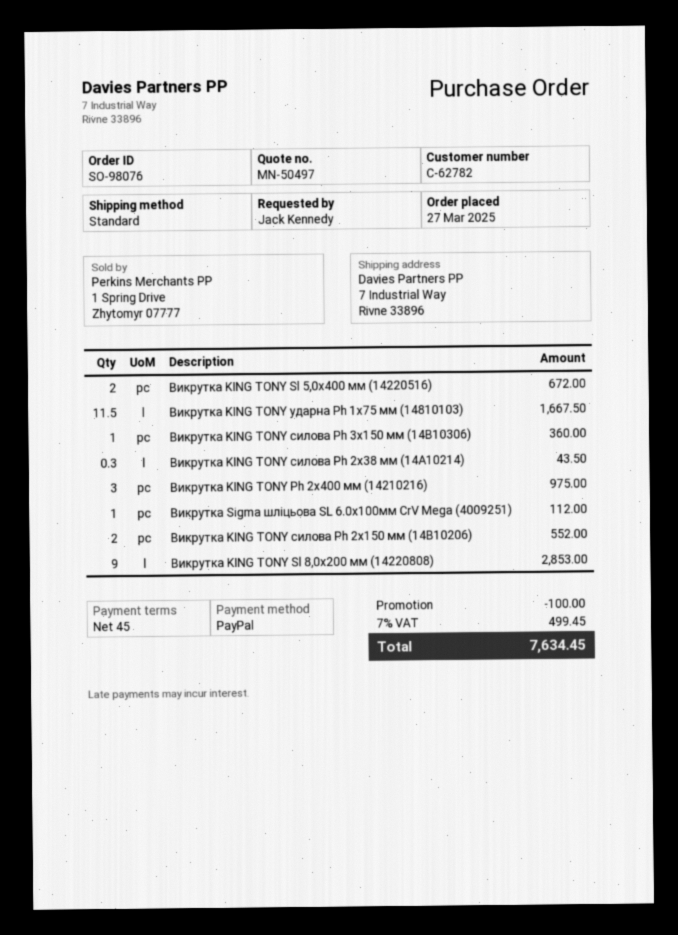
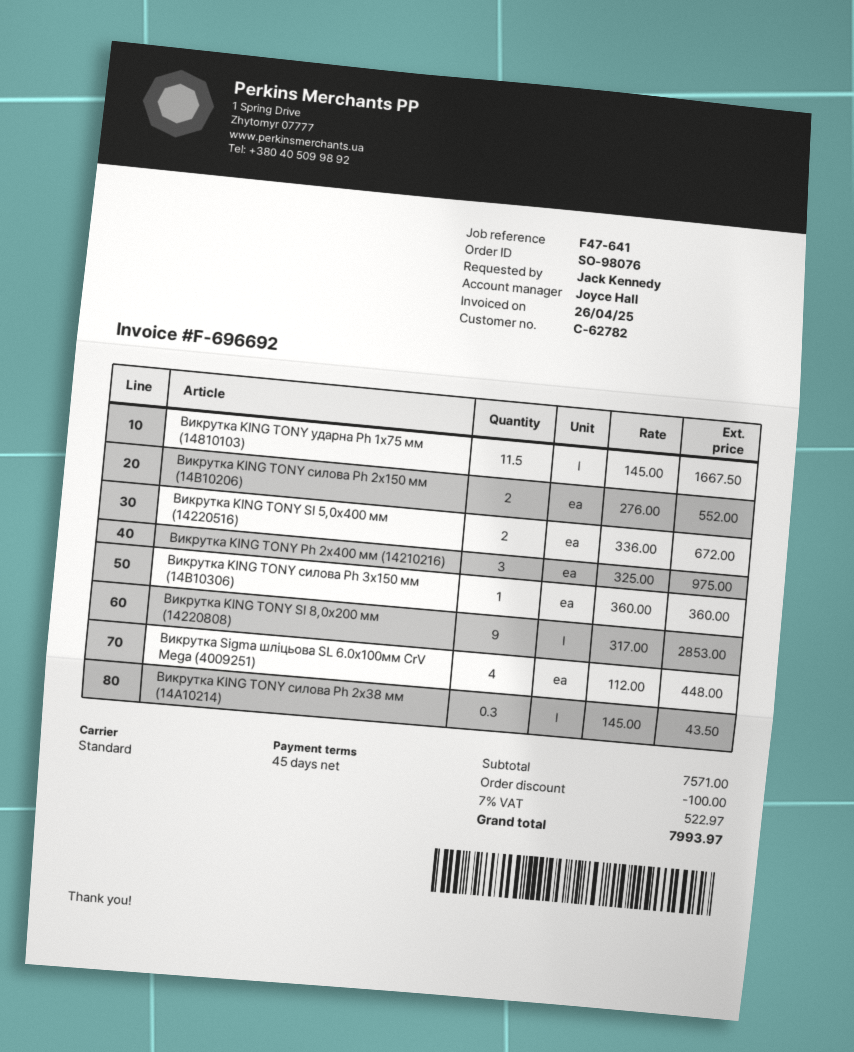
Викрутка Sigma шліцьова SL 6.0x100мм CrV Mega (4009251): 1 for 112.00 -> 4 for 448.00
tax: 7% = 499.45 -> 7% = 522.97
total: 7634.45 -> 7993.97

